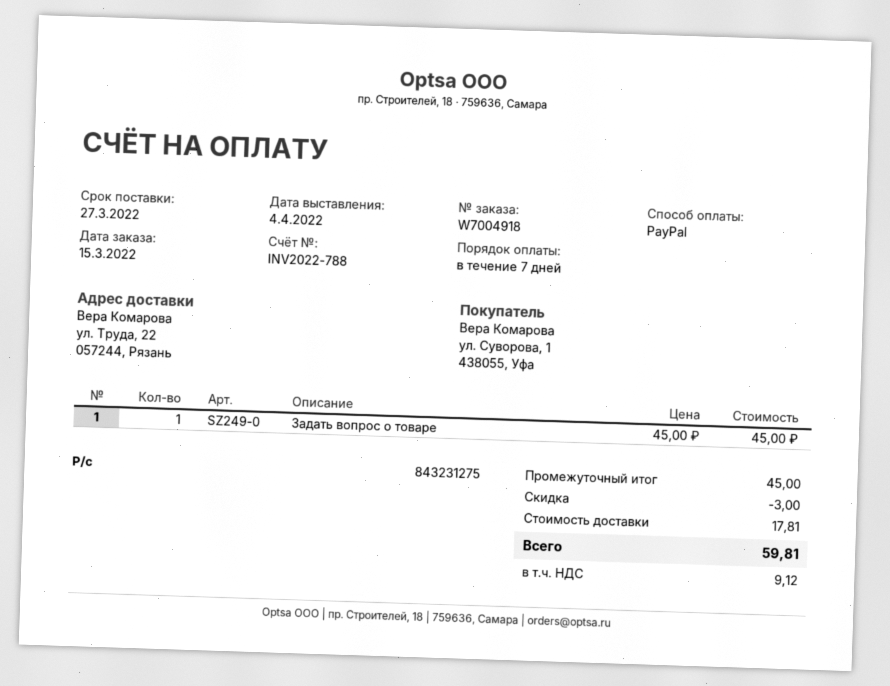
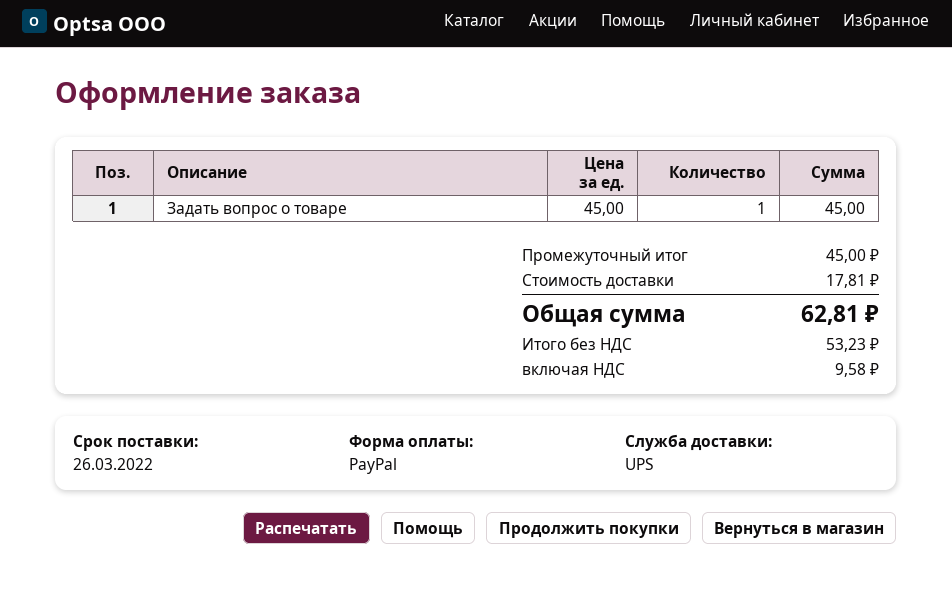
delivery date: 2022-03-27 -> 2022-03-26
discount: 3.00 -> none
tax: 9.12 -> 9.58
total: 59.81 -> 62.81

